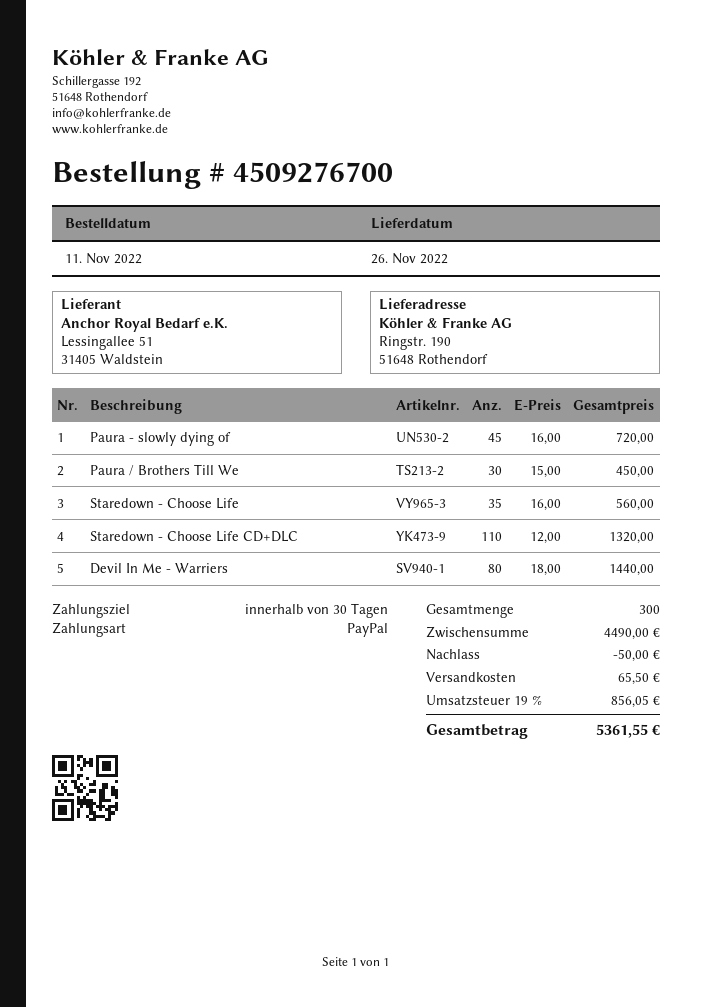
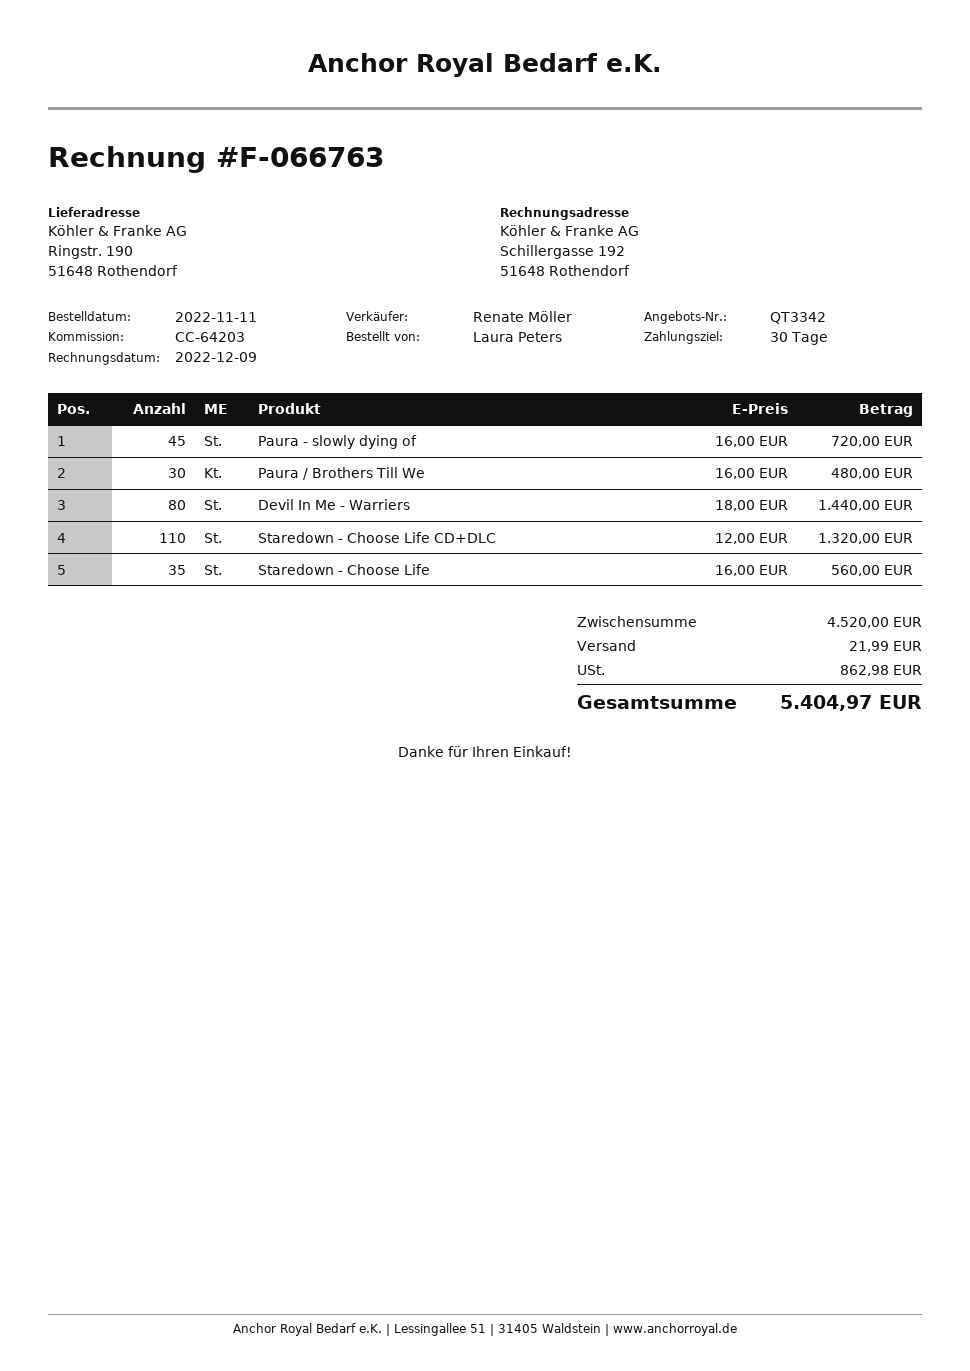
Paura / Brothers Till We: 30 x 15.00 = 450.00 -> 30 x 16.00 = 480.00
subtotal: 4490.00 -> 4520.00
discount: 50.00 -> none
shipping: 65.50 -> 21.99
tax: 856.05 -> 862.98
total: 5361.55 -> 5404.97

